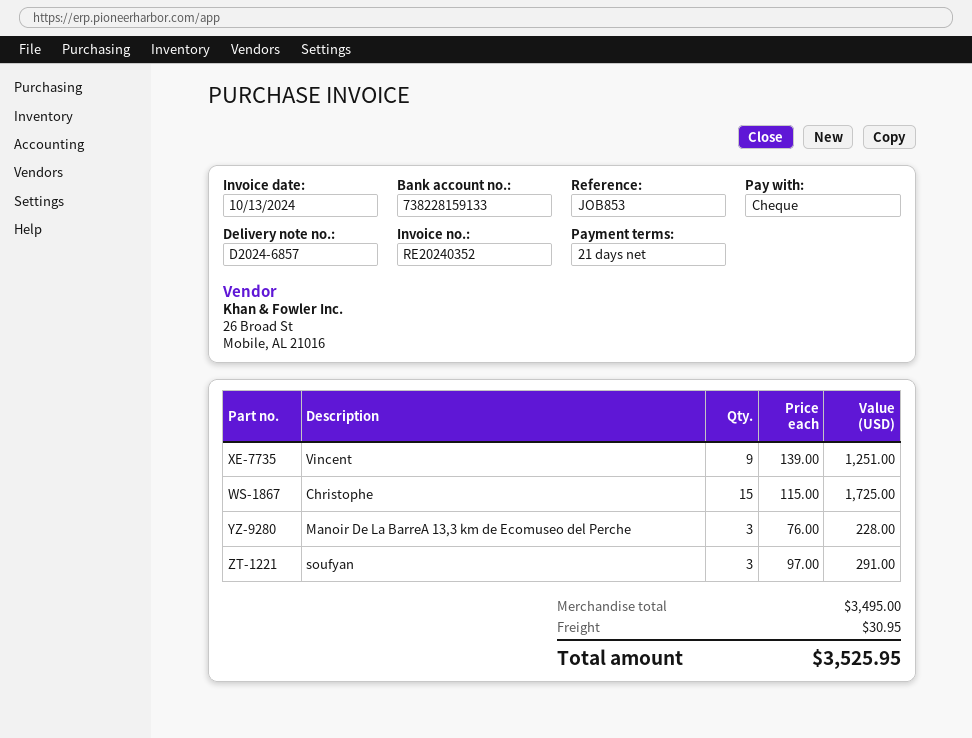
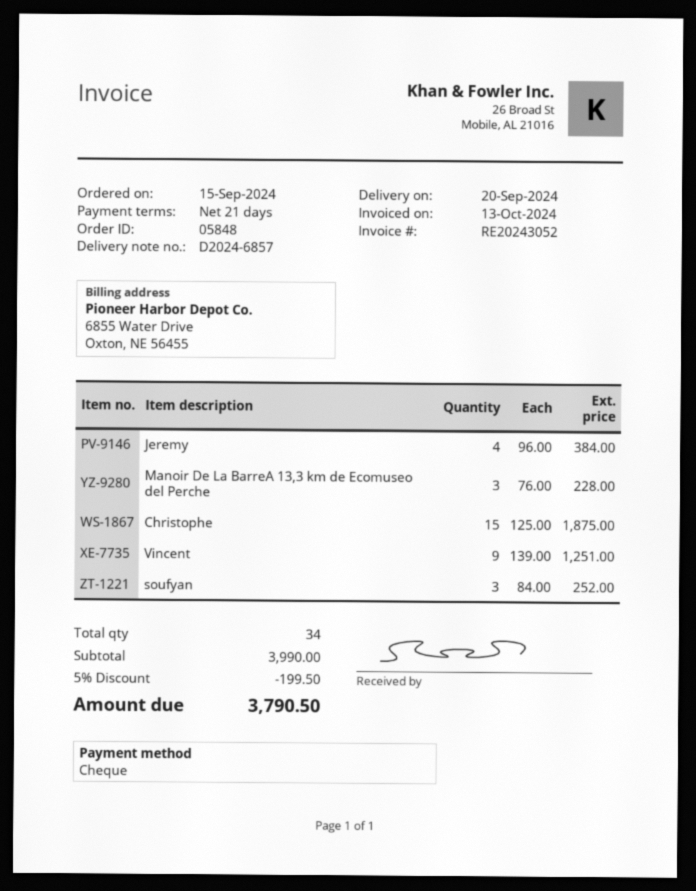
invoice number: RE20240352 -> RE20243052
Christophe: 15 x 115.00 = 1725.00 -> 15 x 125.00 = 1875.00
soufyan: 3 x 97.00 = 291.00 -> 3 x 84.00 = 252.00
Jeremy: none -> 4 x 96.00 = 384.00
subtotal: 3495.00 -> 3990.00
discount: none -> 5% = 199.50
shipping: 30.95 -> none
total: 3525.95 -> 3790.50

